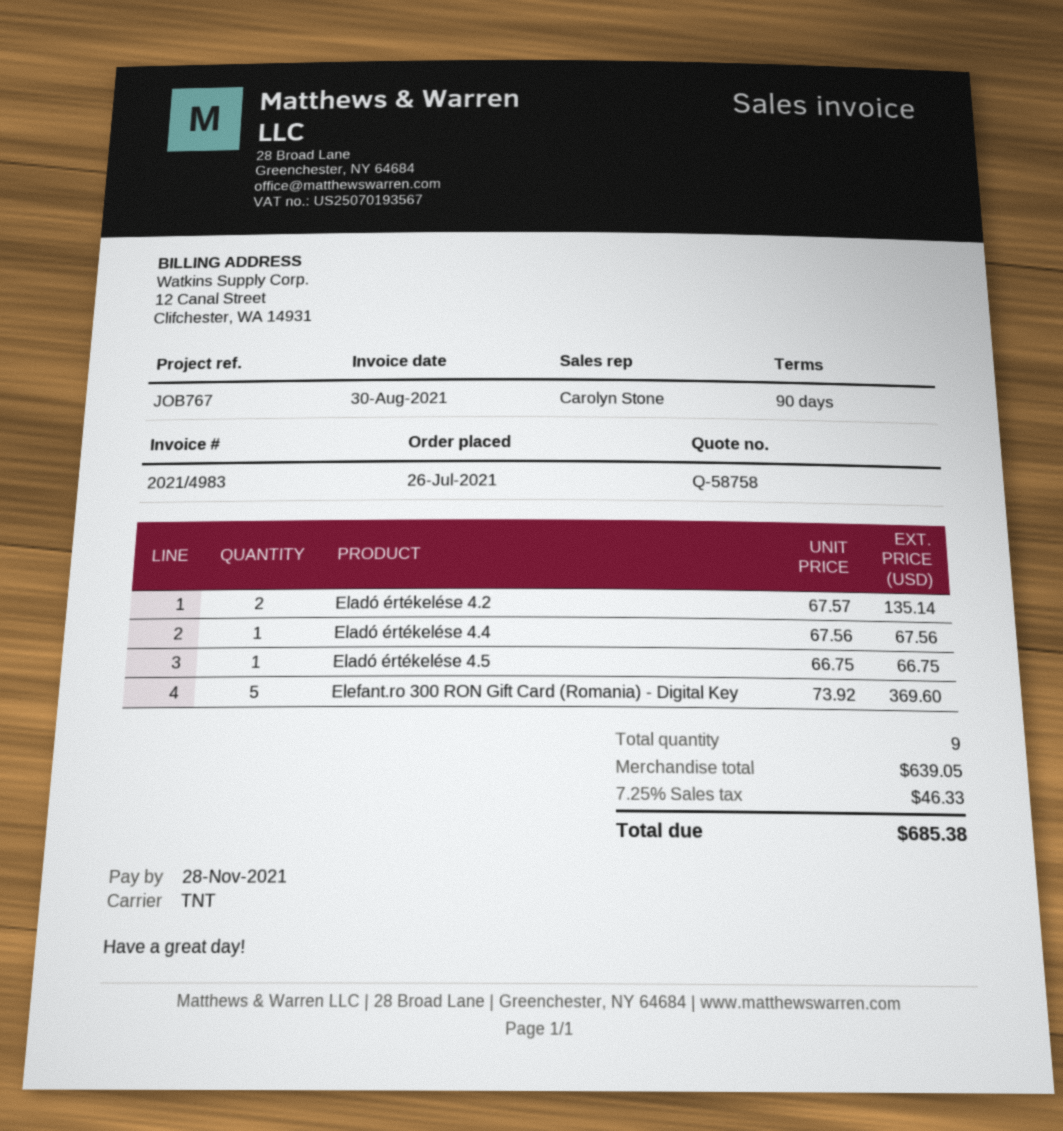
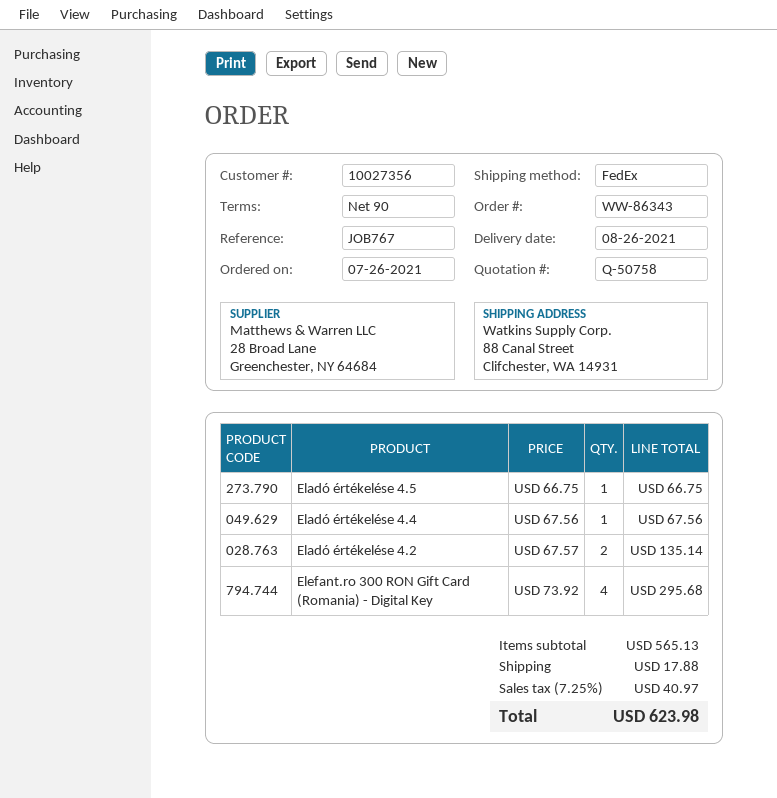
quote number: Q-58758 -> Q-50758
shipping method: TNT -> FedEx
Elefant.ro 300 RON Gift Card (Romania) - Digital Key: 5 x 73.92 = 369.60 -> 4 x 73.92 = 295.68
subtotal: 639.05 -> 565.13
shipping: none -> 17.88
tax: 7.25% = 46.33 -> 7.25% = 40.97
total: 685.38 -> 623.98

